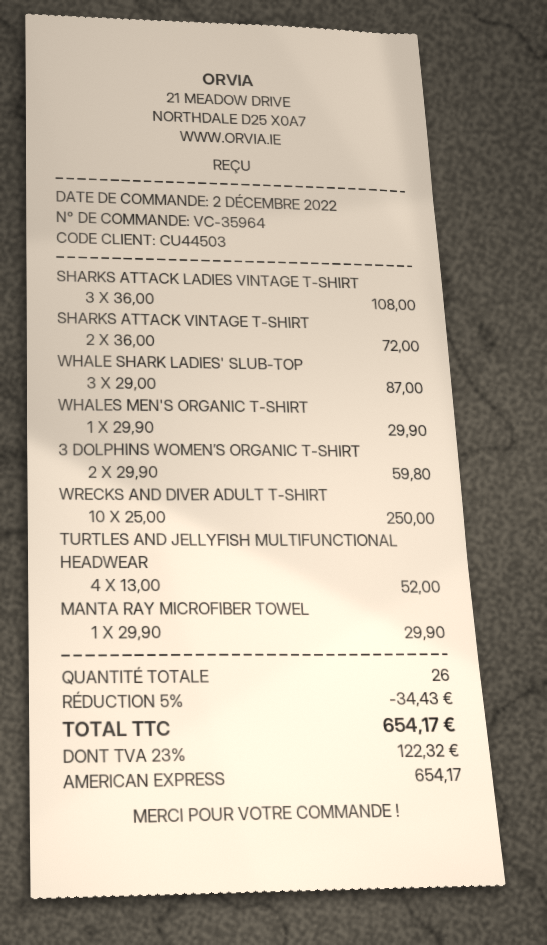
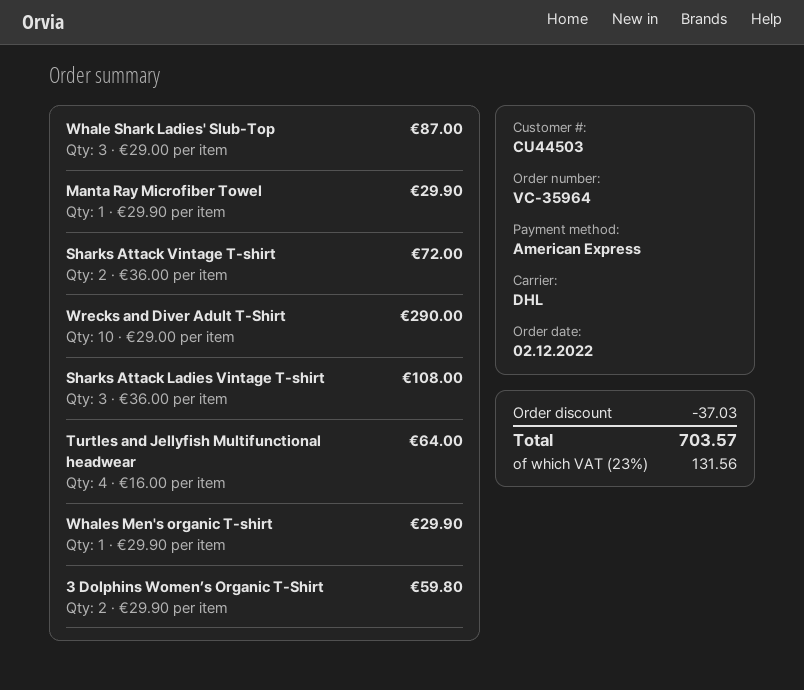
WRECKS AND DIVER ADULT T-SHIRT: 10 x 25.00 = 250.00 -> 10 x 29.00 = 290.00
TURTLES AND JELLYFISH MULTIFUNCTIONAL HEADWEAR: 4 x 13.00 = 52.00 -> 4 x 16.00 = 64.00
discount: 34.43 -> 37.03
tax: 23% = 122.32 -> 23% = 131.56
total: 654.17 -> 703.57

